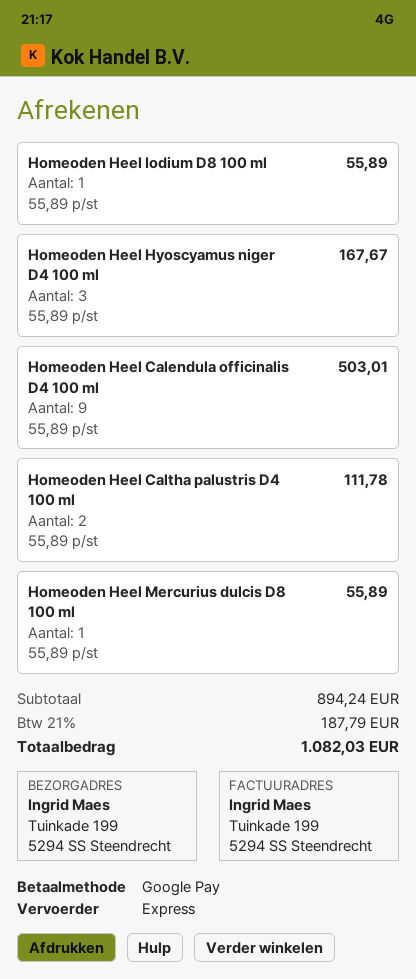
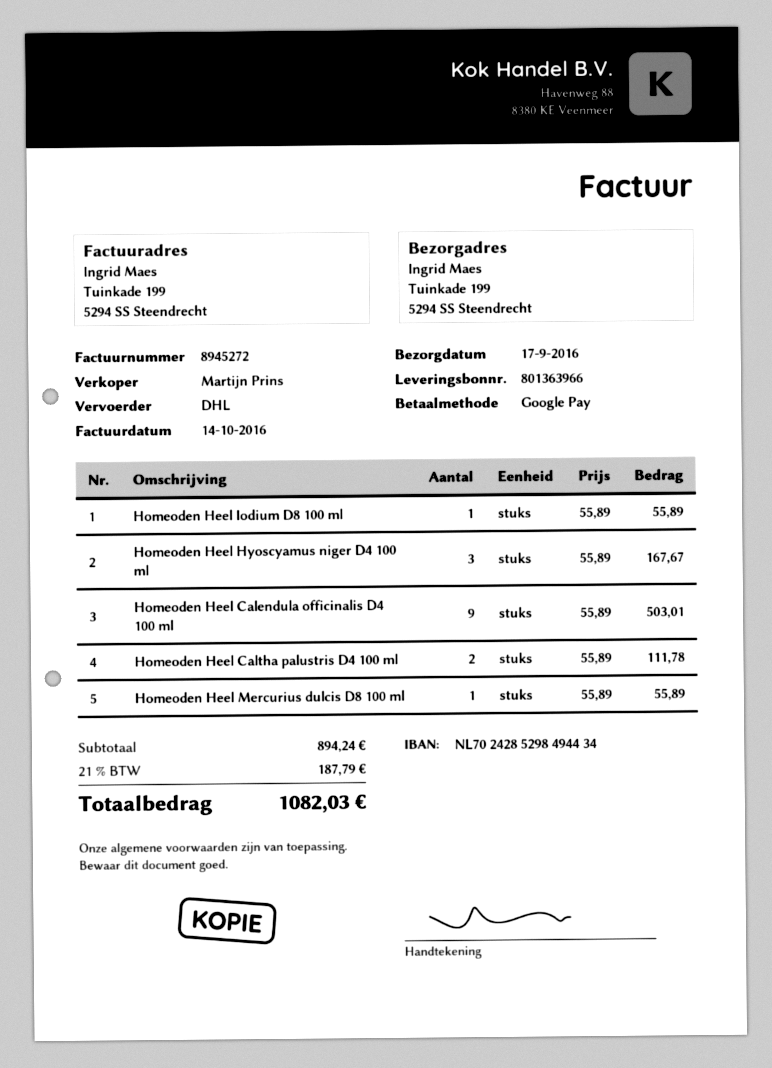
shipping method: express -> DHL

